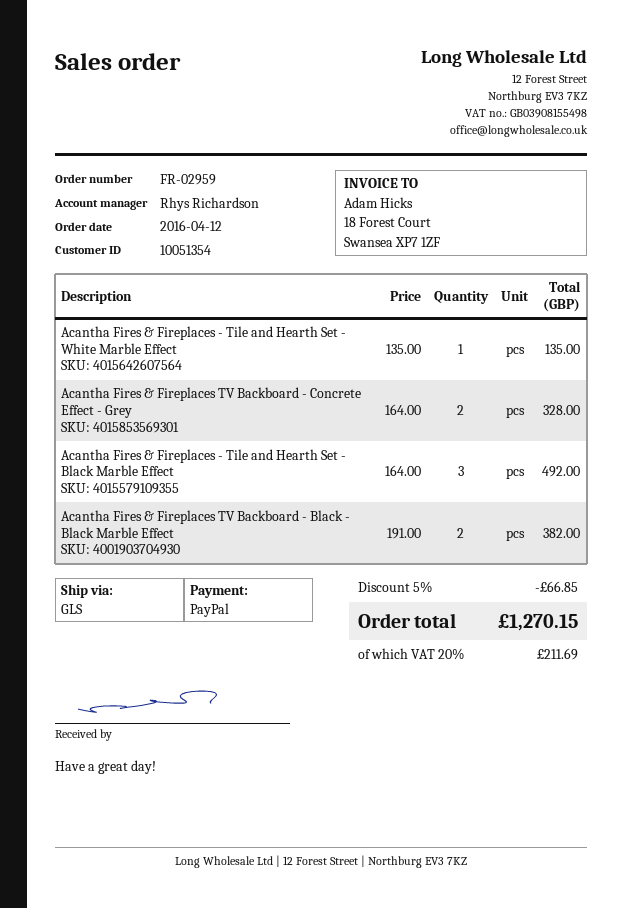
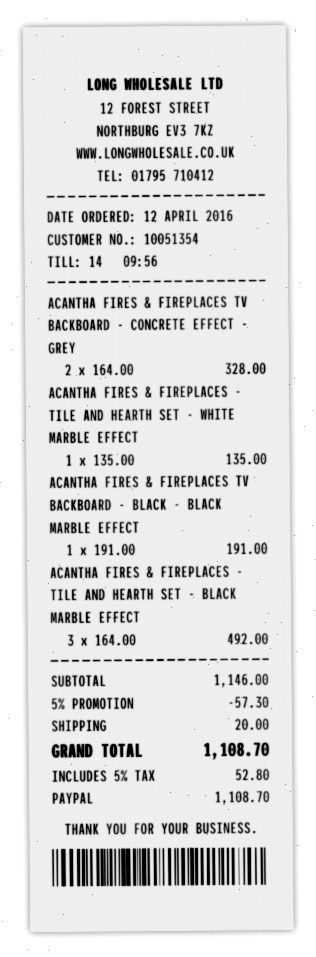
Acantha Fires & Fireplaces TV Backboard - Black - Black Marble Effect: 2 x 191.00 = 382.00 -> 1 x 191.00 = 191.00
discount: 5% = 66.85 -> 5% = 57.30
shipping: none -> 20.00
tax: 20% = 211.69 -> 5% = 52.80
total: 1270.15 -> 1108.70

